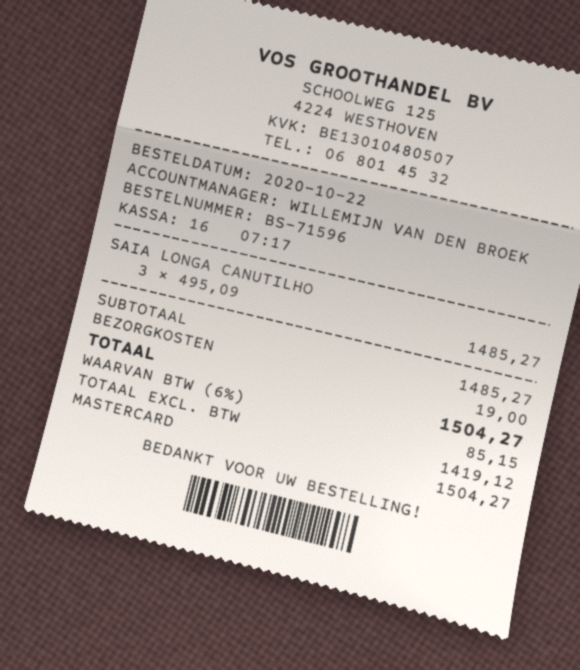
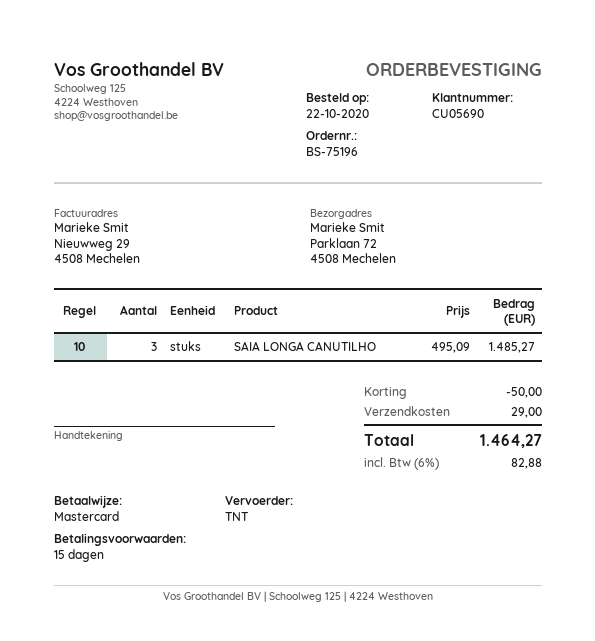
order number: BS-71596 -> BS-75196
discount: none -> 50.00
shipping: 19.00 -> 29.00
tax: 6% = 85.15 -> 6% = 82.88
total: 1504.27 -> 1464.27

